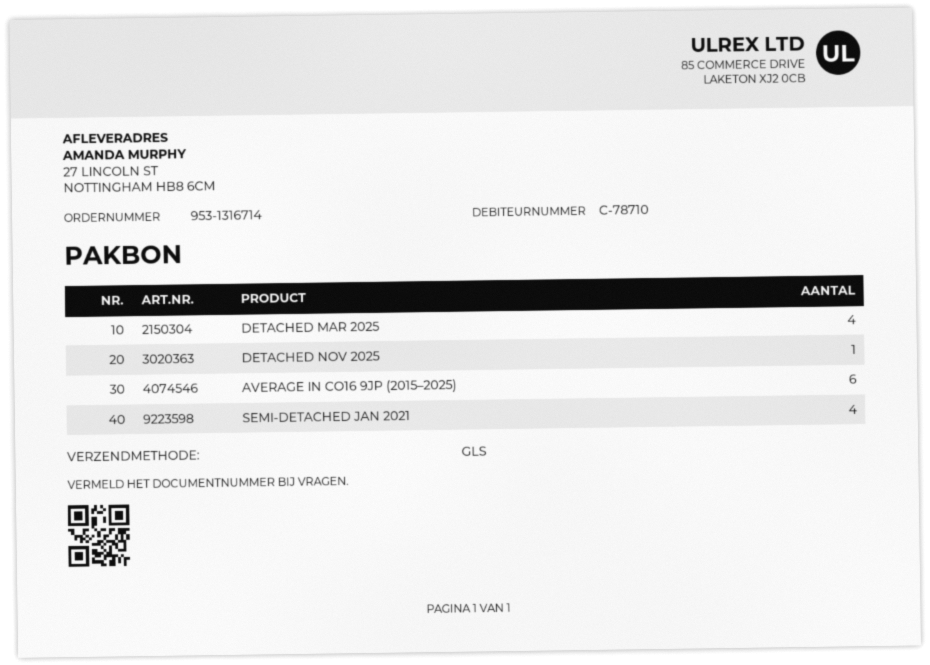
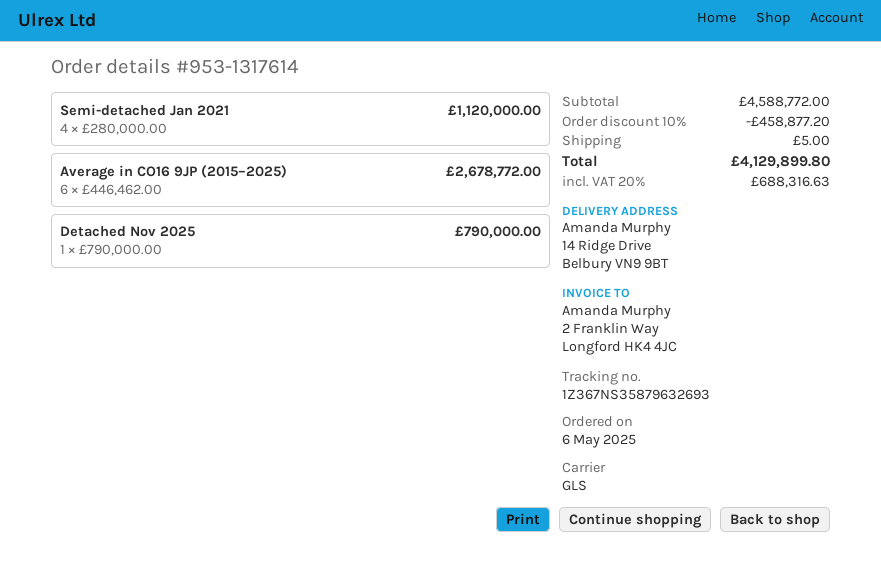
order number: 953-1316714 -> 953-1317614
ship to: 27 LINCOLN ST, NOTTINGHAM HB8 6CM -> 14 Ridge Drive, Belbury VN9 9BT
DETACHED MAR 2025: 4 -> none

